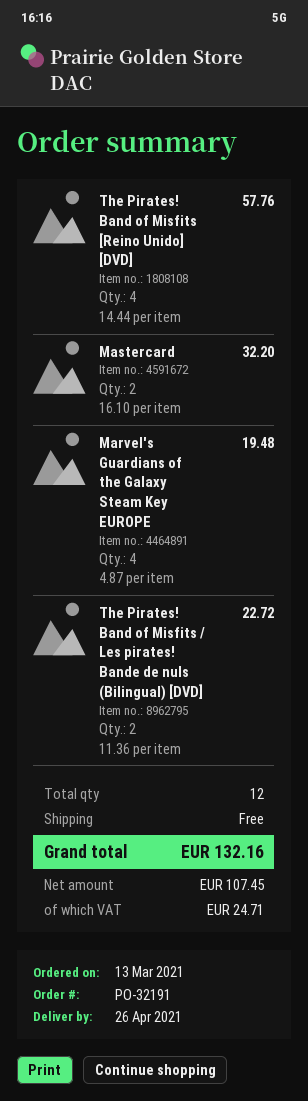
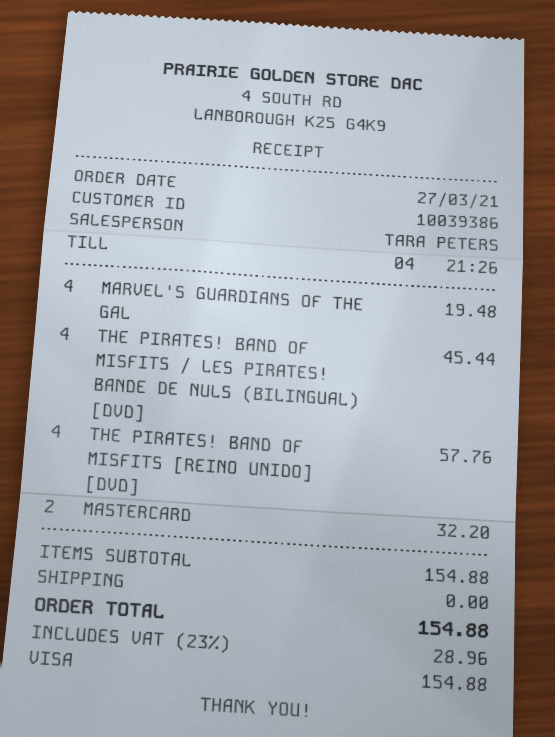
order date: 2021-03-13 -> 2021-03-27
The Pirates! Band of Misfits / Les pirates! Bande de nuls (Bilingual) [DVD]: 2 for 22.72 -> 4 for 45.44
tax: 24.71 -> 28.96
total: 132.16 -> 154.88

